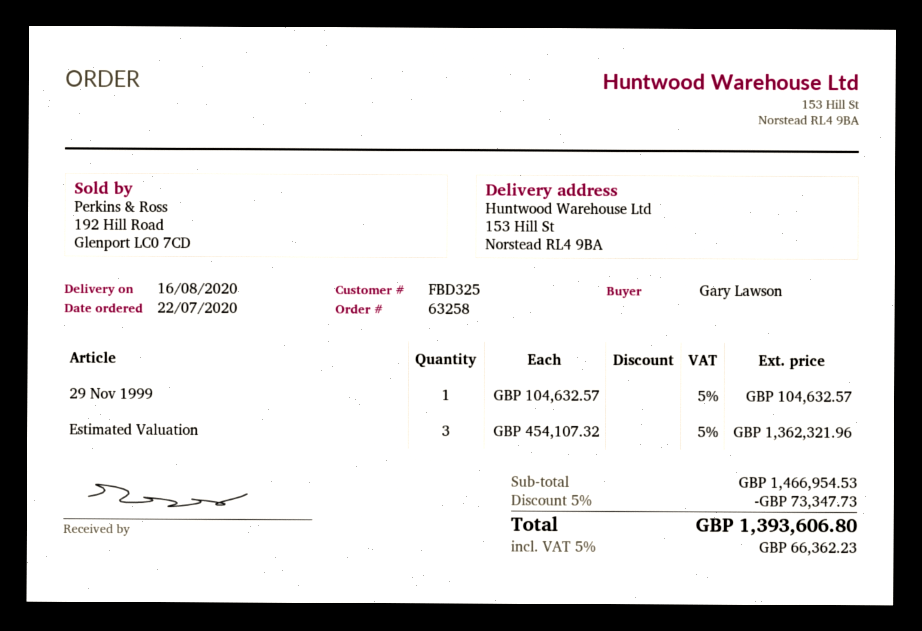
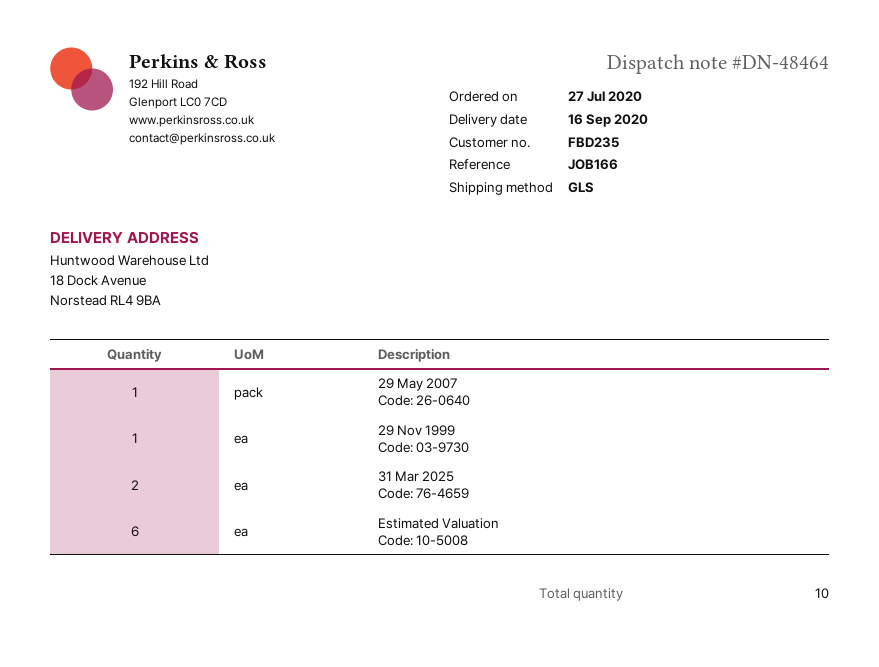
order date: 2020-07-22 -> 2020-07-27
delivery date: 2020-08-16 -> 2020-09-16
customer number: FBD325 -> FBD235
ship to: 153 Hill St, Norstead RL4 9BA -> 18 Dock Avenue, Norstead RL4 9BA
Estimated Valuation: 3 -> 6
29 May 2007: none -> 1
31 Mar 2025: none -> 2

